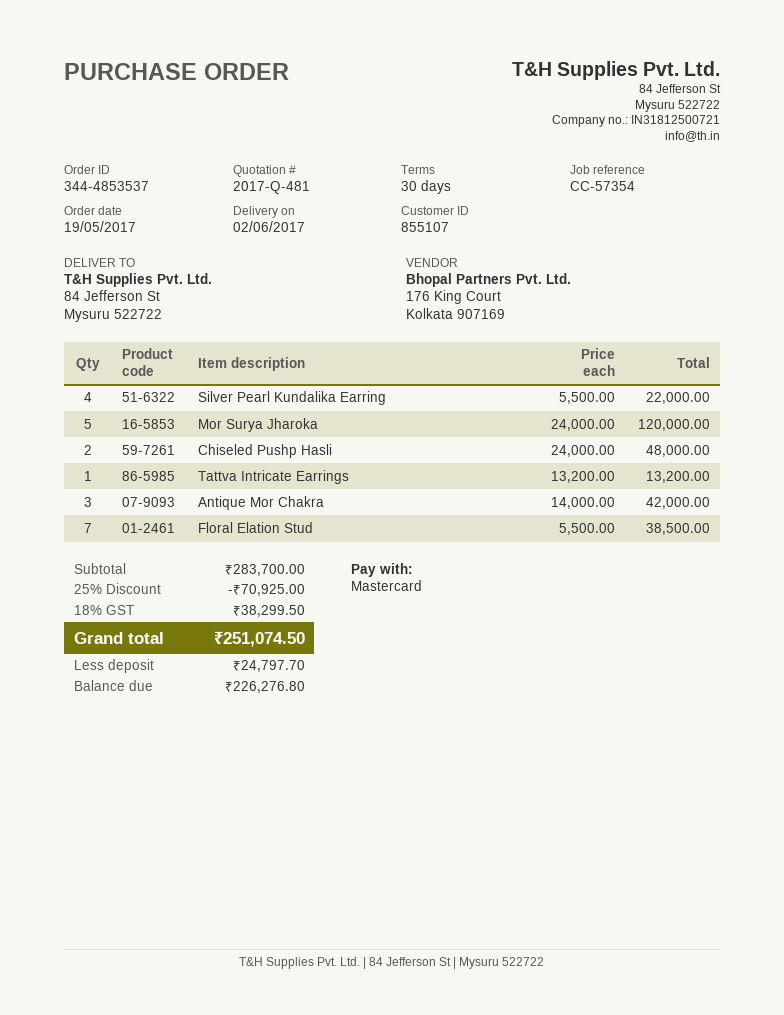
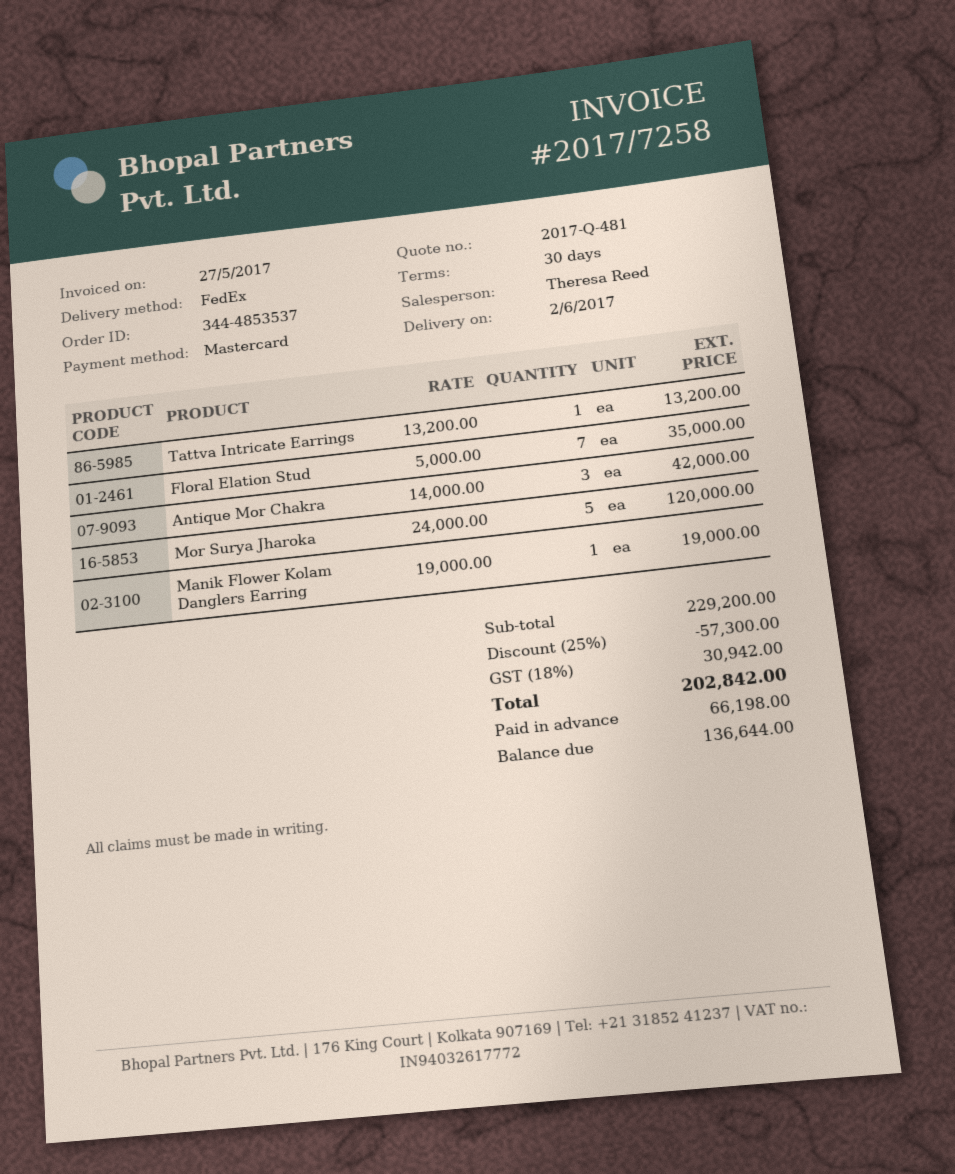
Silver Pearl Kundalika Earring: 4 x 5500.00 = 22000.00 -> none
Chiseled Pushp Hasli: 2 x 24000.00 = 48000.00 -> none
Floral Elation Stud: 7 x 5500.00 = 38500.00 -> 7 x 5000.00 = 35000.00
Manik Flower Kolam Danglers Earring: none -> 1 x 19000.00 = 19000.00
subtotal: 283700.00 -> 229200.00
discount: 25% = 70925.00 -> 25% = 57300.00
tax: 18% = 38299.50 -> 18% = 30942.00
total: 251074.50 -> 202842.00
deposit: 24797.70 -> 66198.00
balance: 226276.80 -> 136644.00

